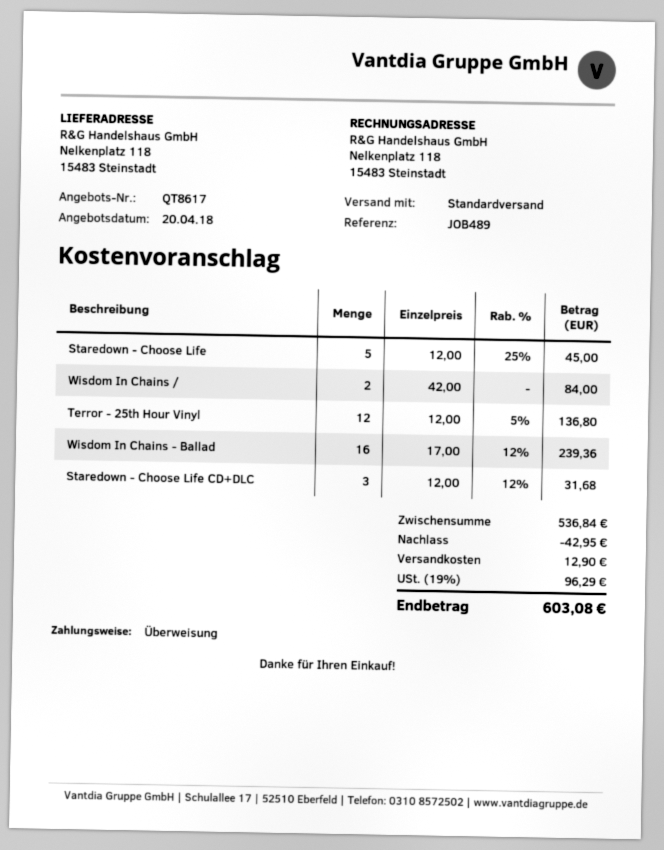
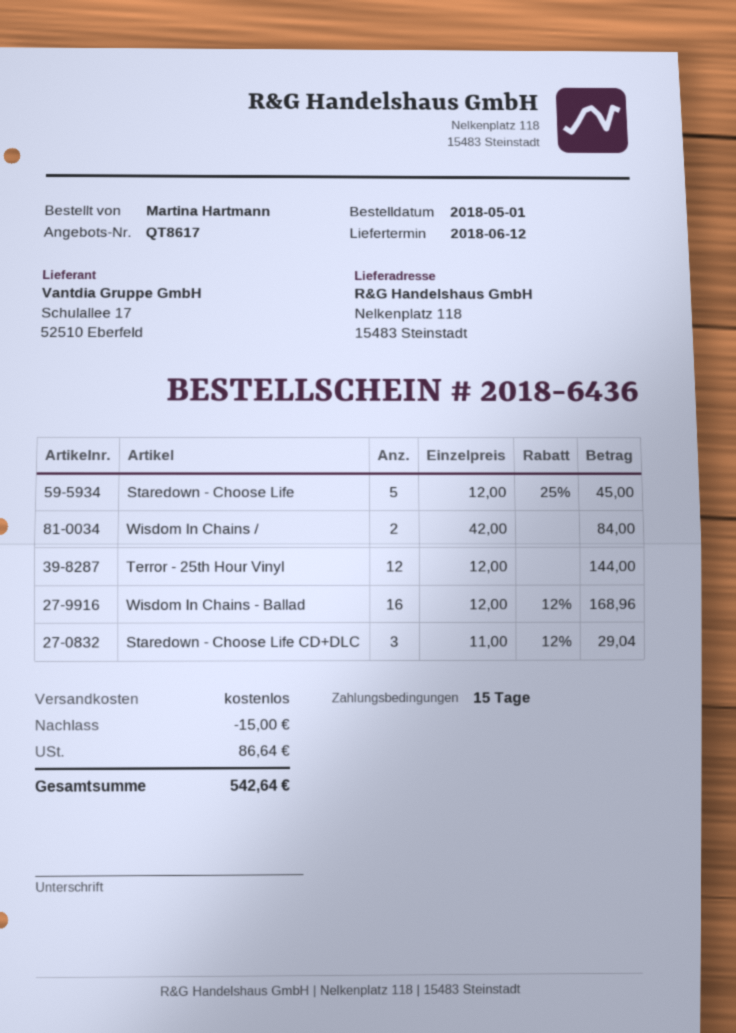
Terror - 25th Hour Vinyl: 12 x 12.00 - 5% = 136.80 -> 12 x 12.00 = 144.00
Wisdom In Chains - Ballad: 16 x 17.00 - 12% = 239.36 -> 16 x 12.00 - 12% = 168.96
Staredown - Choose Life CD+DLC: 3 x 12.00 - 12% = 31.68 -> 3 x 11.00 - 12% = 29.04
discount: 42.95 -> 15.00
shipping: 12.90 -> 0.00
tax: 96.29 -> 86.64
total: 603.08 -> 542.64

